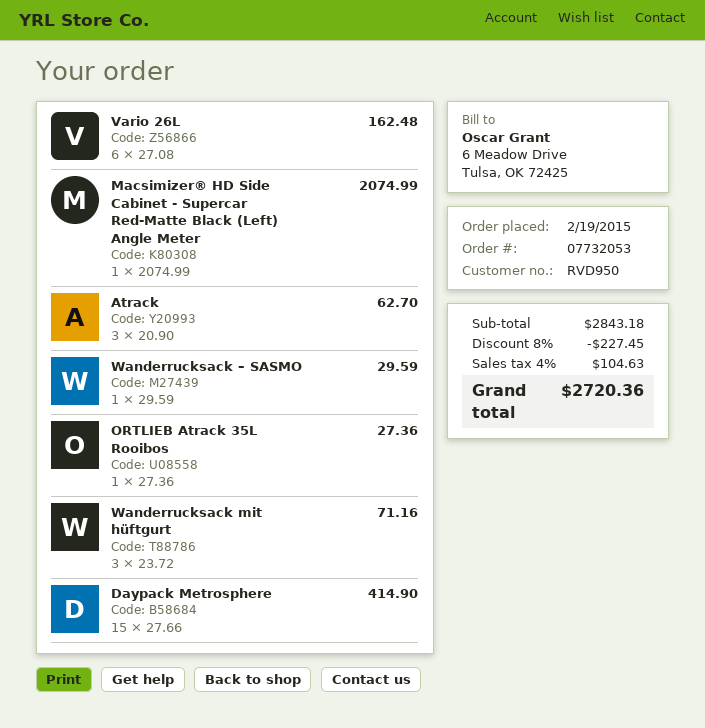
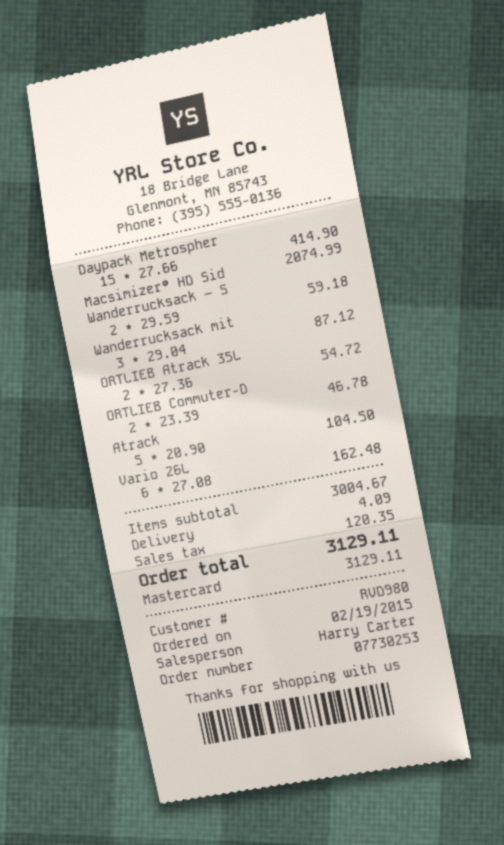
order number: 07732053 -> 07730253
customer number: RVD950 -> RVD980
Atrack: 3 x 20.90 = 62.70 -> 5 x 20.90 = 104.50
Wanderrucksack – SASMO: 1 x 29.59 = 29.59 -> 2 x 29.59 = 59.18
ORTLIEB Atrack 35L Rooibos: 1 x 27.36 = 27.36 -> 2 x 27.36 = 54.72
Wanderrucksack mit hüftgurt: 3 x 23.72 = 71.16 -> 3 x 29.04 = 87.12
ORTLIEB Commuter-D: none -> 2 x 23.39 = 46.78
subtotal: 2843.18 -> 3004.67
discount: 8% = 227.45 -> none
shipping: none -> 4.09
tax: 104.63 -> 120.35
total: 2720.36 -> 3129.11

